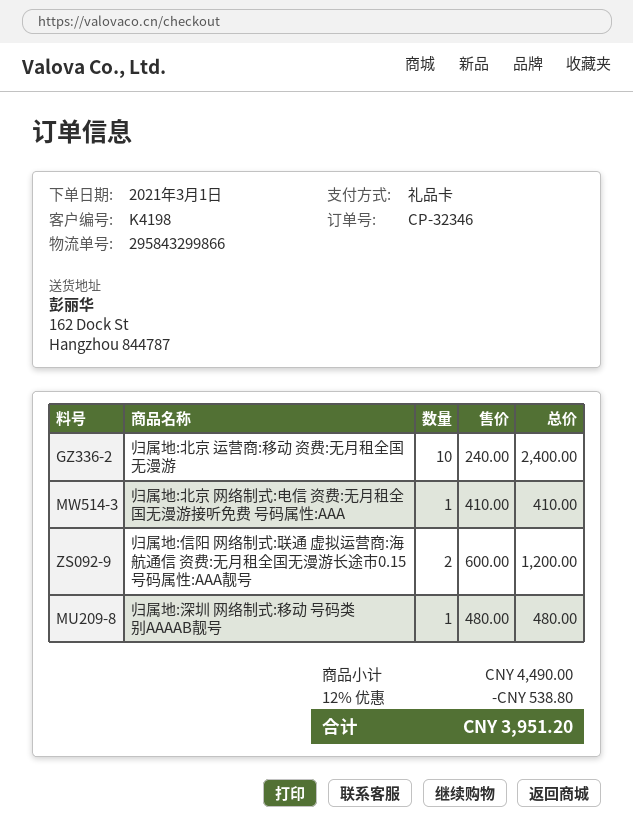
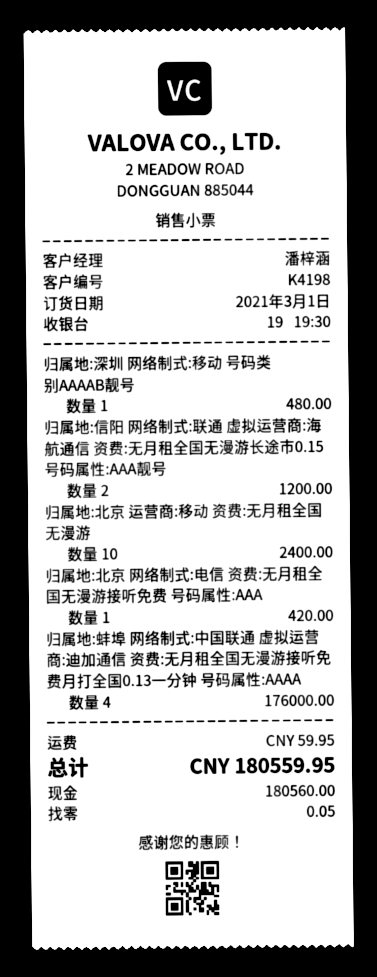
payment method: gift card -> cash
归属地:北京 网络制式:电信 资费:无月租全国无漫游接听免费 号码属性:AAA: 1 for 410.00 -> 1 for 420.00
归属地:蚌埠 网络制式:中国联通 虚拟运营商:迪加通信 资费:无月租全国无漫游接听免费月打全国0.13一分钟 号码属性:AAAA: none -> 4 for 176000.00
discount: 12% = 538.80 -> none
shipping: none -> 59.95
total: 3951.20 -> 180559.95

